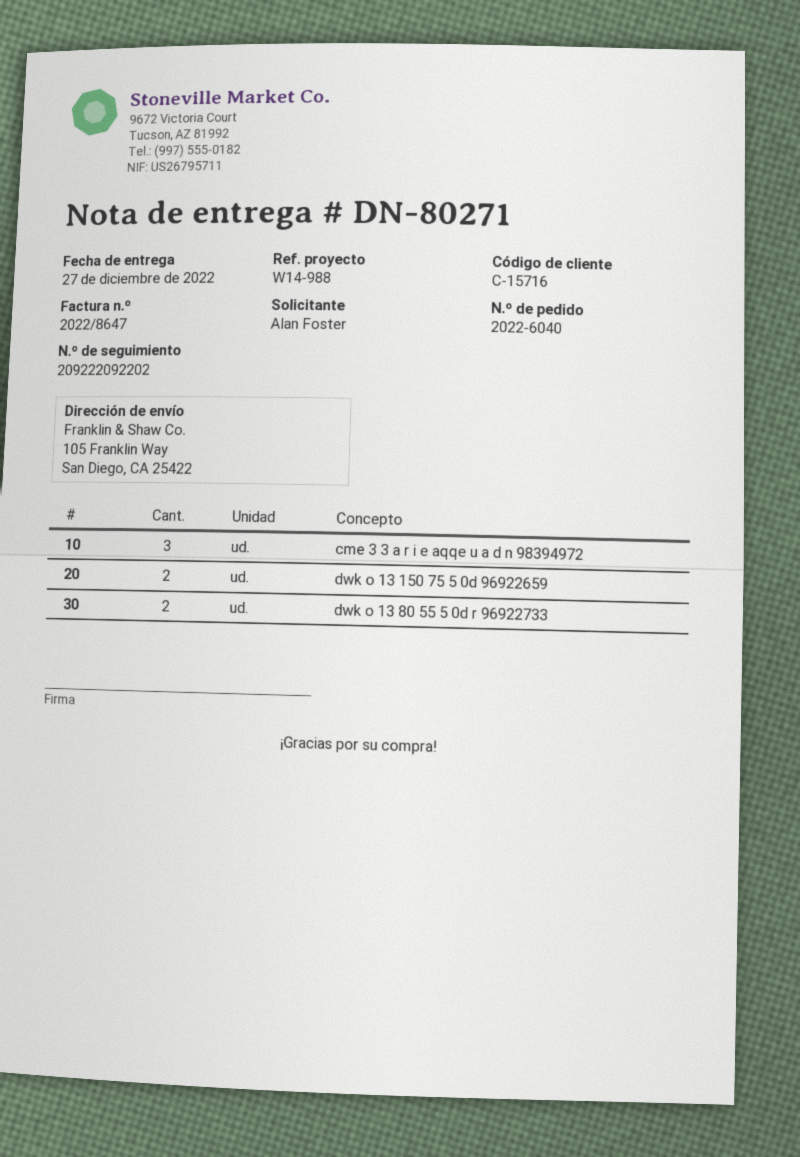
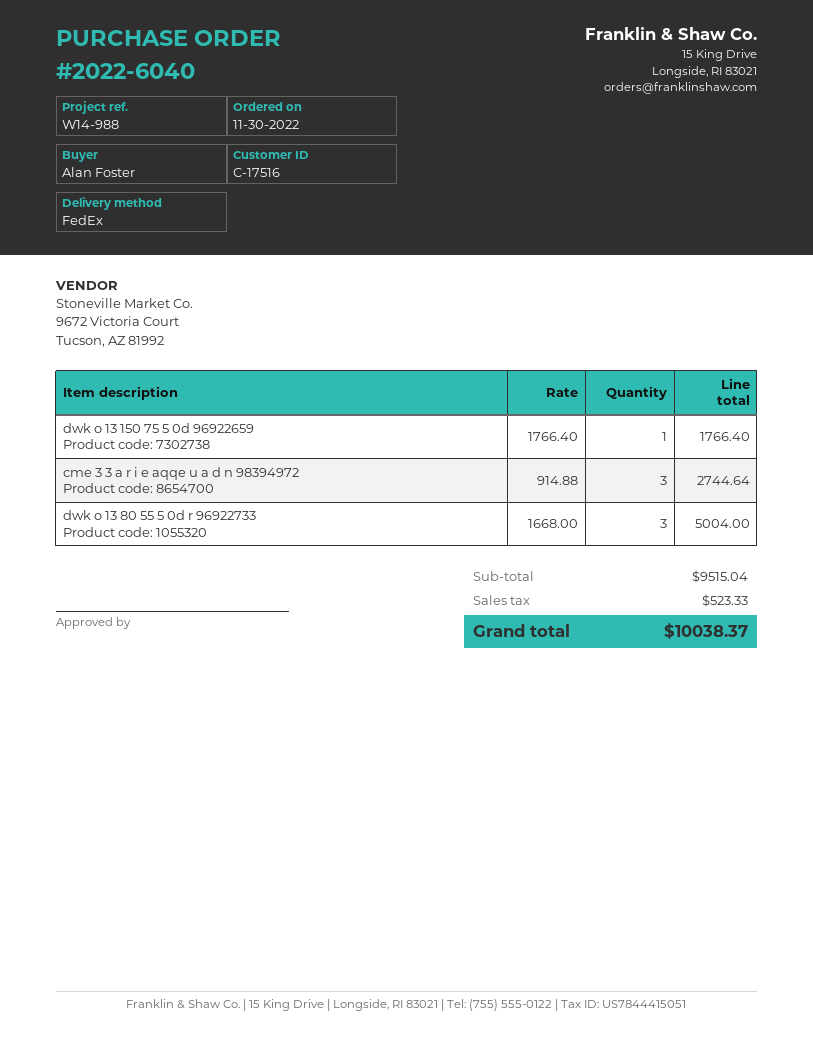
customer number: C-15716 -> C-17516
dwk o 13 150 75 5 0d 96922659: 2 -> 1
dwk o 13 80 55 5 0d r 96922733: 2 -> 3

